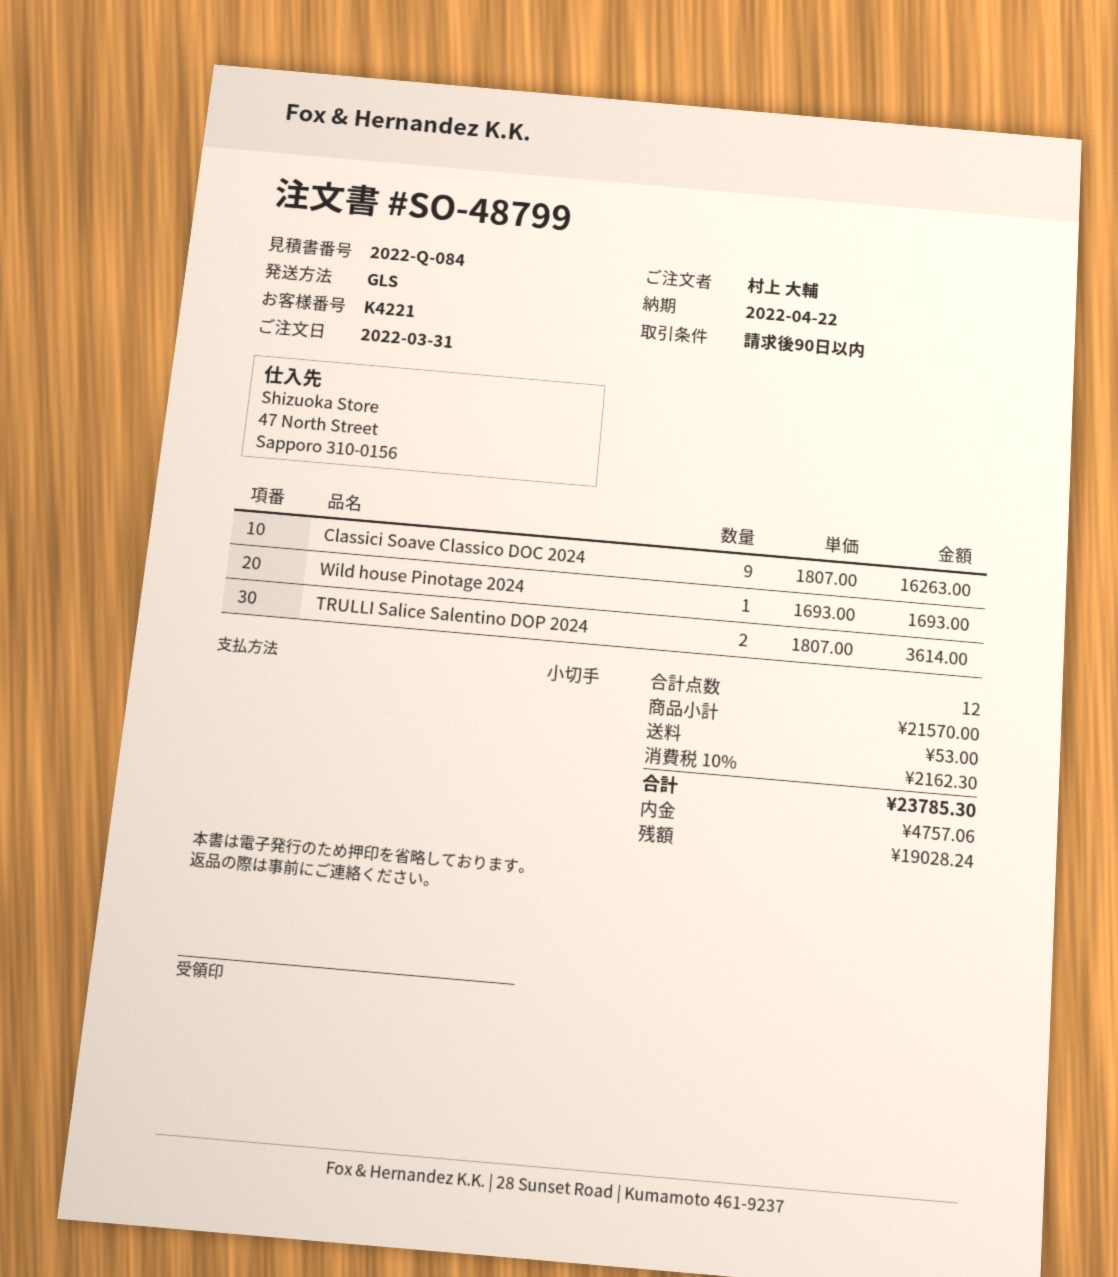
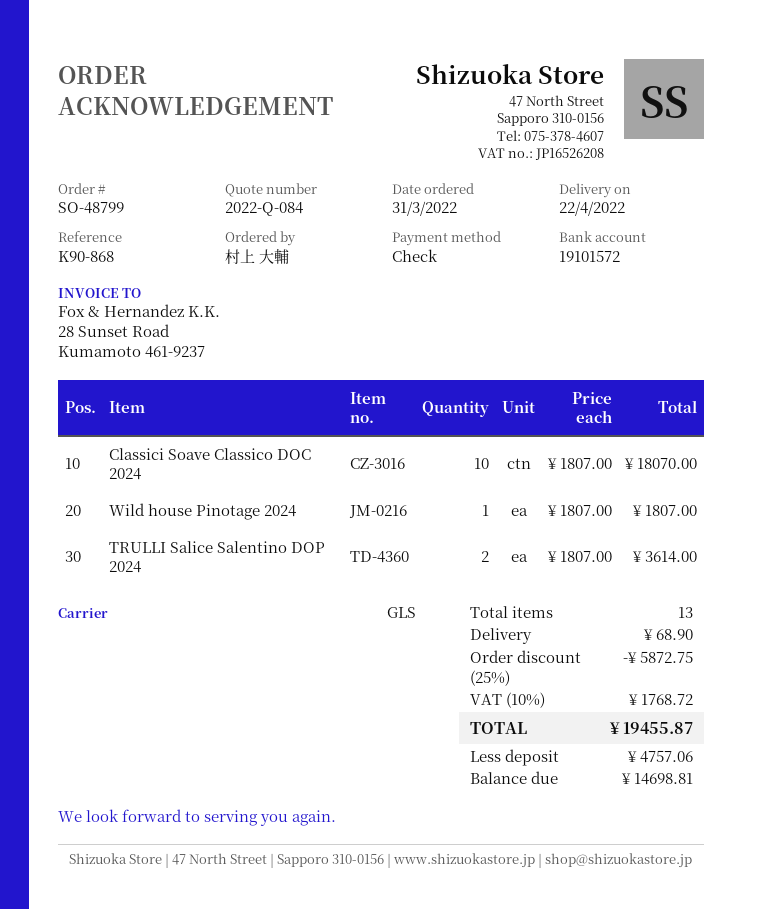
Classici Soave Classico DOC 2024: 9 x 1807.00 = 16263.00 -> 10 x 1807.00 = 18070.00
Wild house Pinotage 2024: 1 x 1693.00 = 1693.00 -> 1 x 1807.00 = 1807.00
total quantity: 12 -> 13
discount: none -> 25% = 5872.75
shipping: 53.00 -> 68.90
tax: 10% = 2162.30 -> 10% = 1768.72
total: 23785.30 -> 19455.87
balance: 19028.24 -> 14698.81

